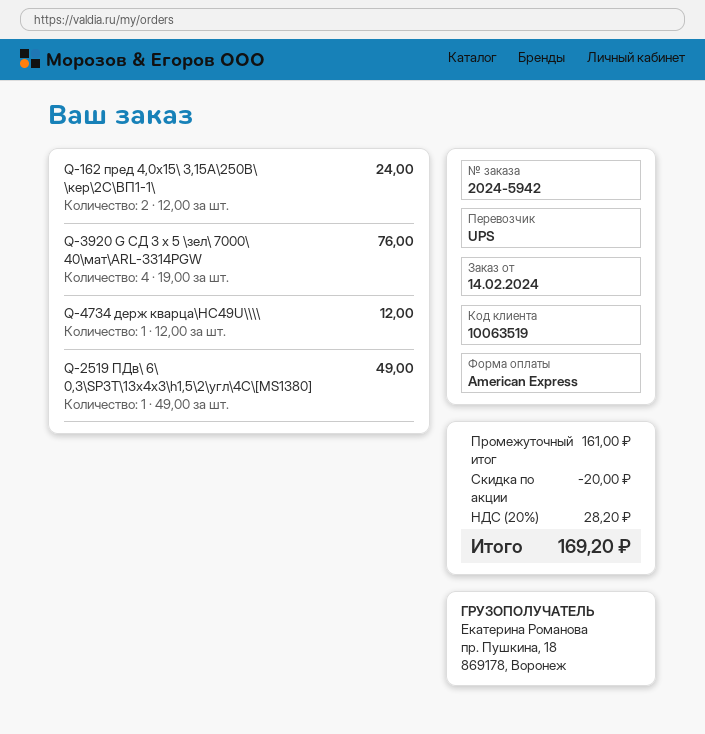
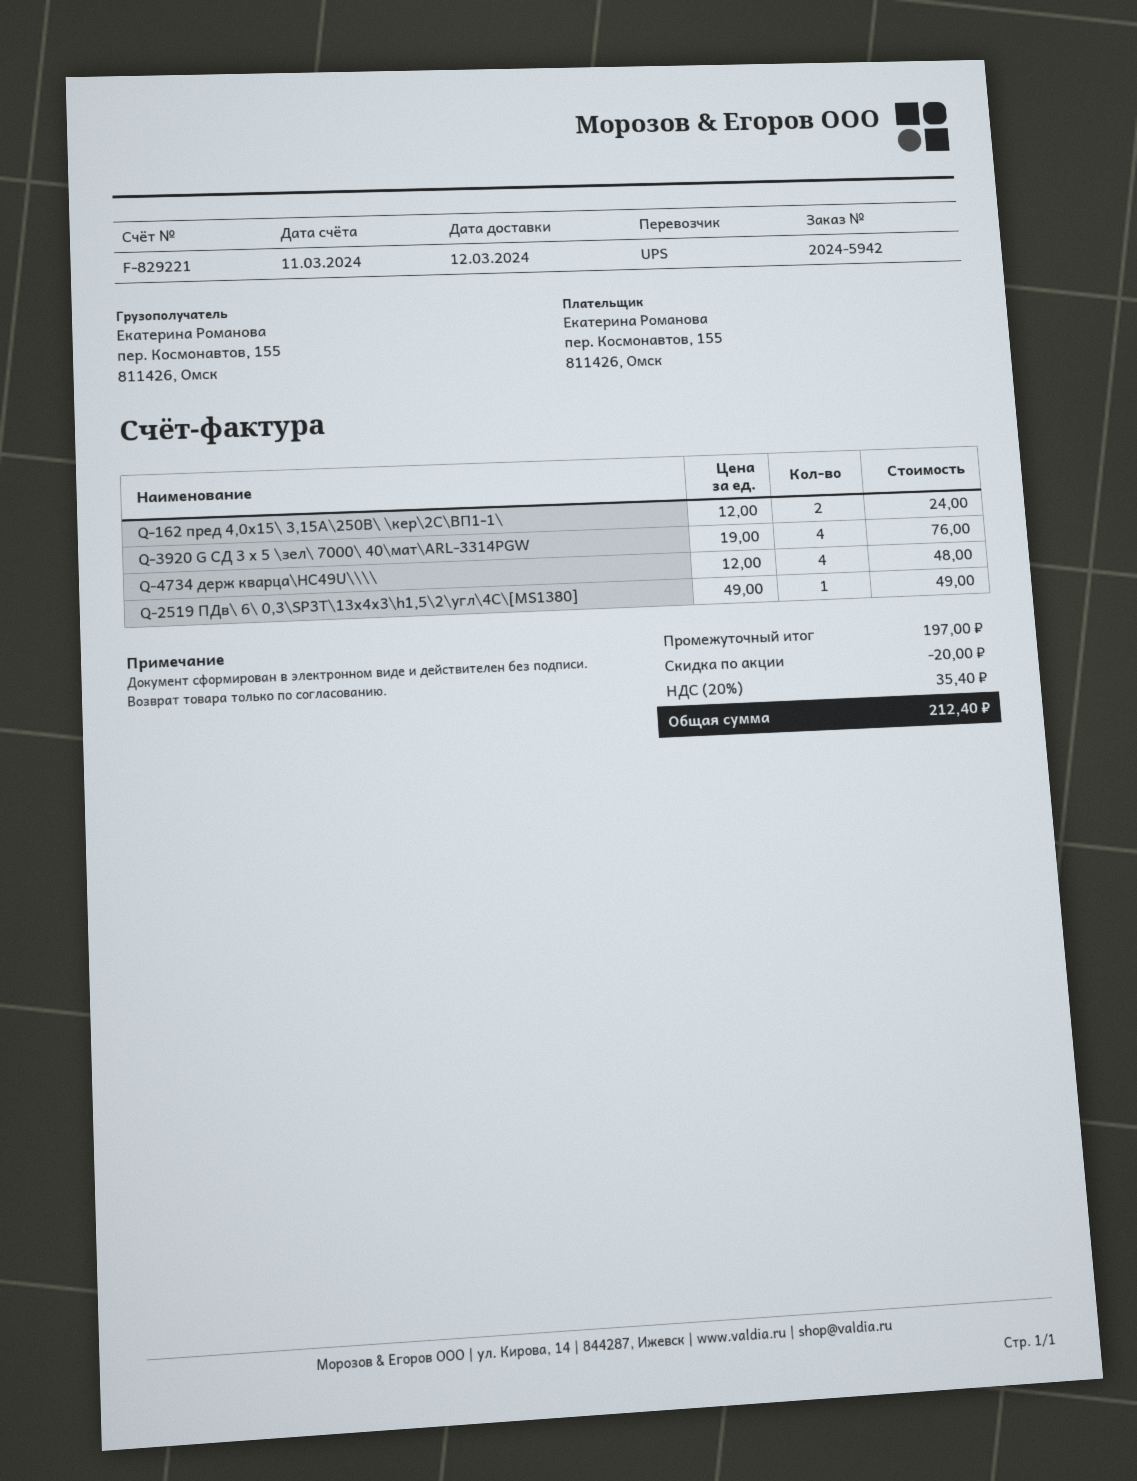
ship to: пр. Пушкина, 18, 869178, Воронеж -> пер. Космонавтов, 155, 811426, Омск
Q-4734 держ кварца\HC49U\\\\: 1 x 12.00 = 12.00 -> 4 x 12.00 = 48.00
subtotal: 161.00 -> 197.00
tax: 20% = 28.20 -> 20% = 35.40
total: 169.20 -> 212.40

